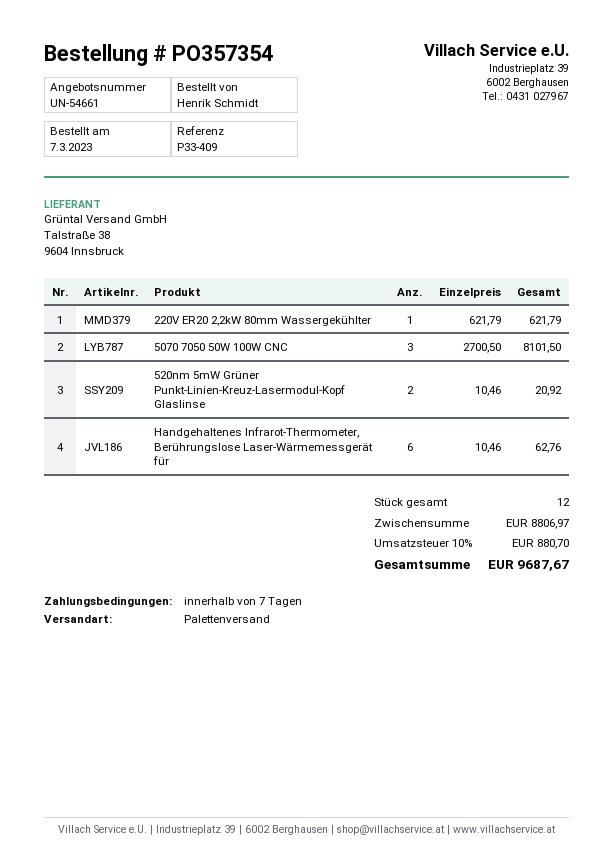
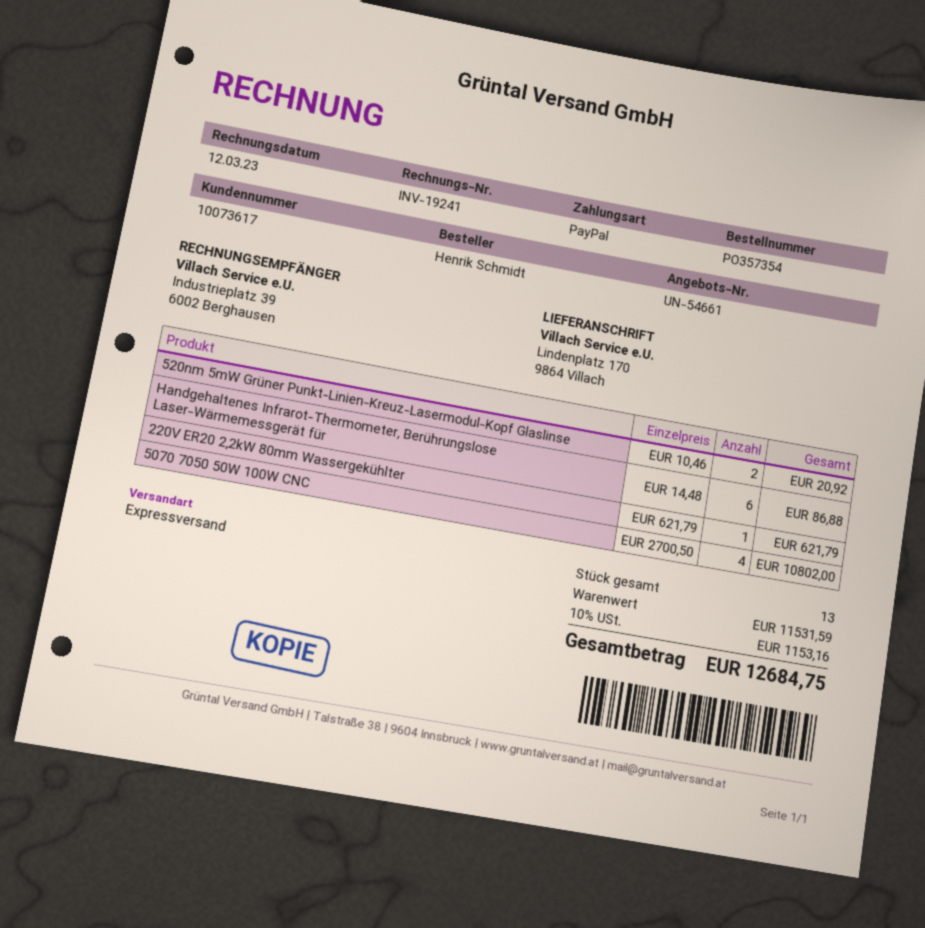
shipping method: pallet freight -> express
5070 7050 50W 100W CNC: 3 x 2700.50 = 8101.50 -> 4 x 2700.50 = 10802.00
Handgehaltenes Infrarot-Thermometer, Berührungslose Laser-Wärmemessgerät für: 6 x 10.46 = 62.76 -> 6 x 14.48 = 86.88
total quantity: 12 -> 13
subtotal: 8806.97 -> 11531.59
tax: 10% = 880.70 -> 10% = 1153.16
total: 9687.67 -> 12684.75

